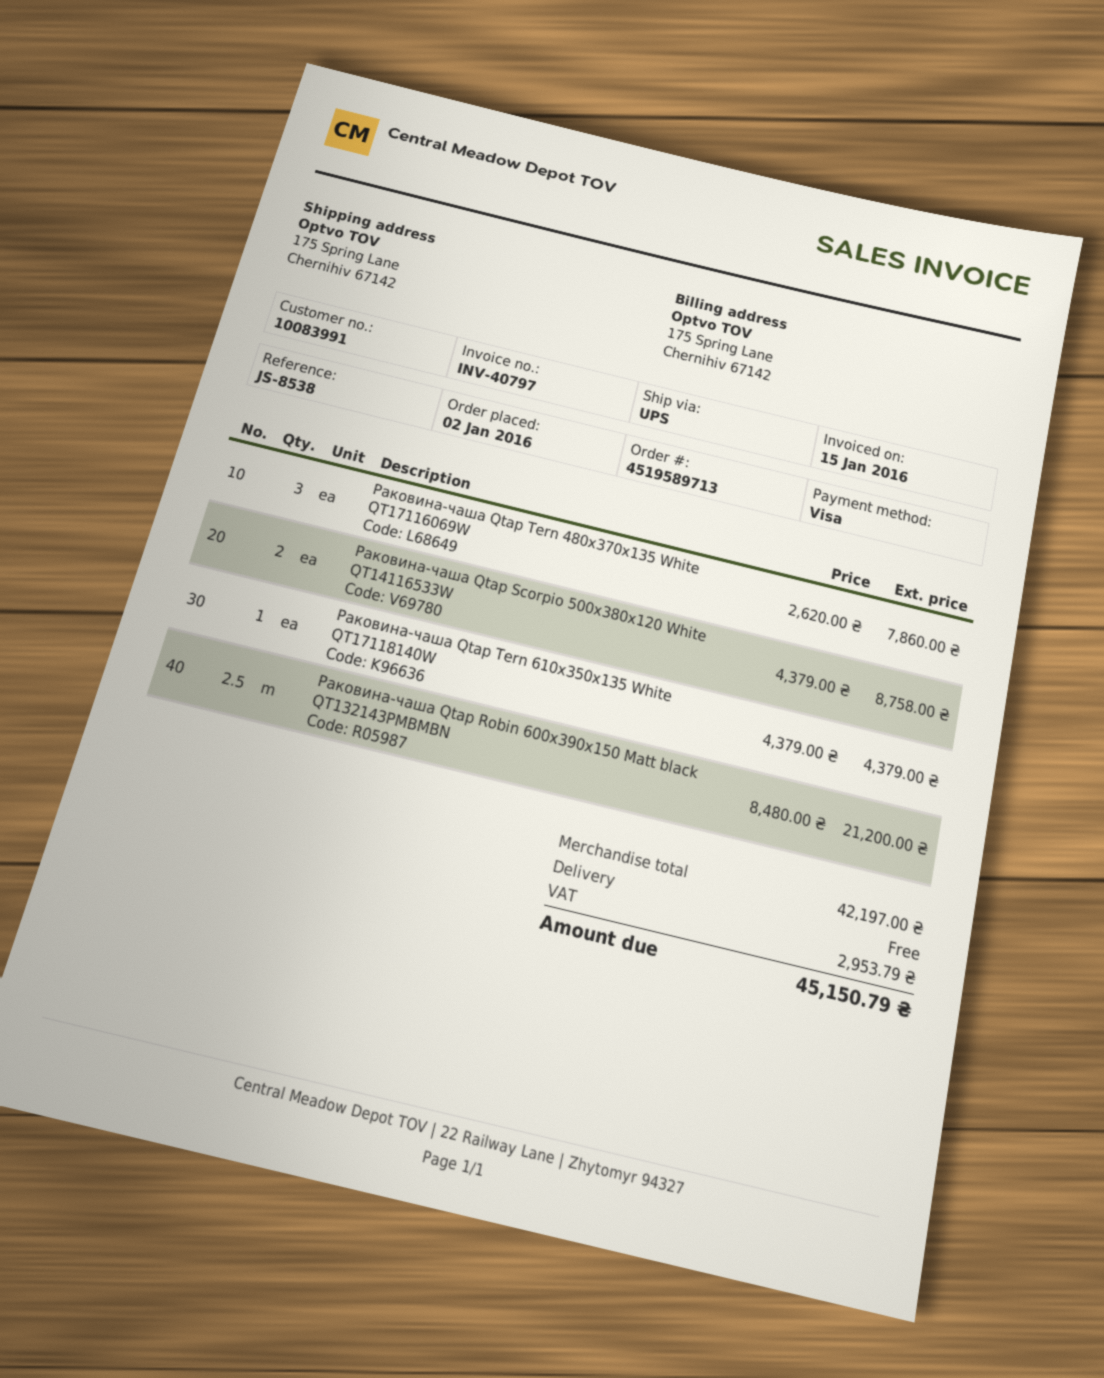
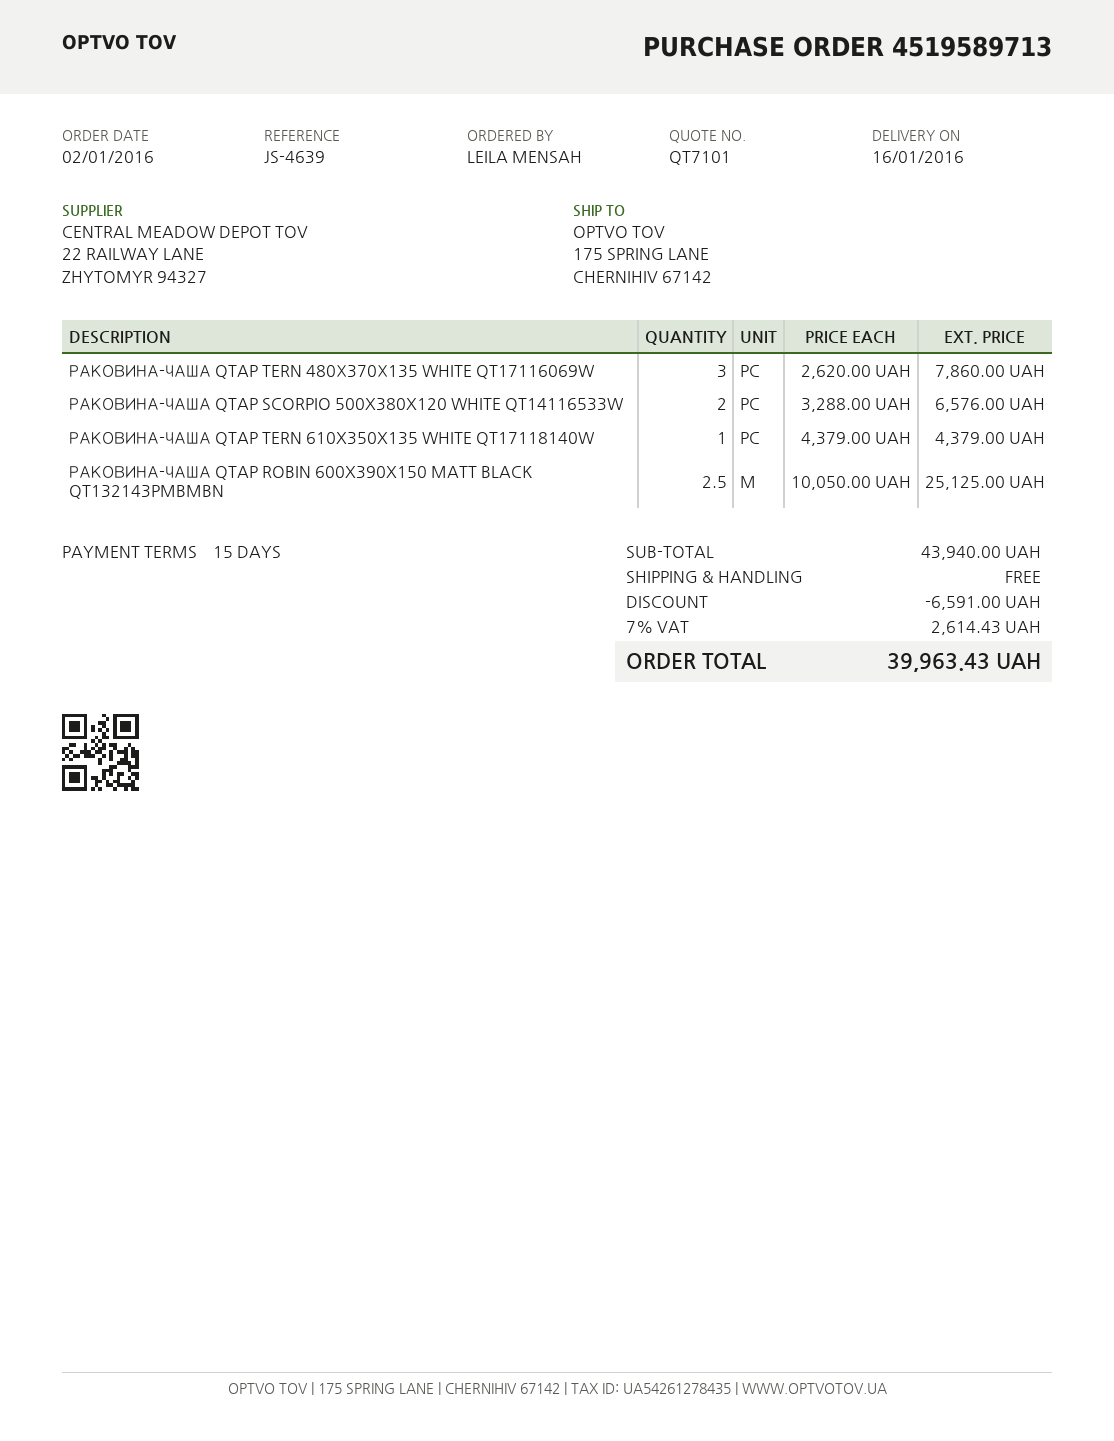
reference: JS-8538 -> JS-4639
Раковина-чаша Qtap Scorpio 500x380x120 White QT14116533W: 2 x 4379.00 = 8758.00 -> 2 x 3288.00 = 6576.00
Раковина-чаша Qtap Robin 600x390x150 Matt black QT132143PMBMBN: 2.5 x 8480.00 = 21200.00 -> 2.5 x 10050.00 = 25125.00
subtotal: 42197.00 -> 43940.00
discount: none -> 6591.00
tax: 2953.79 -> 2614.43
total: 45150.79 -> 39963.43

